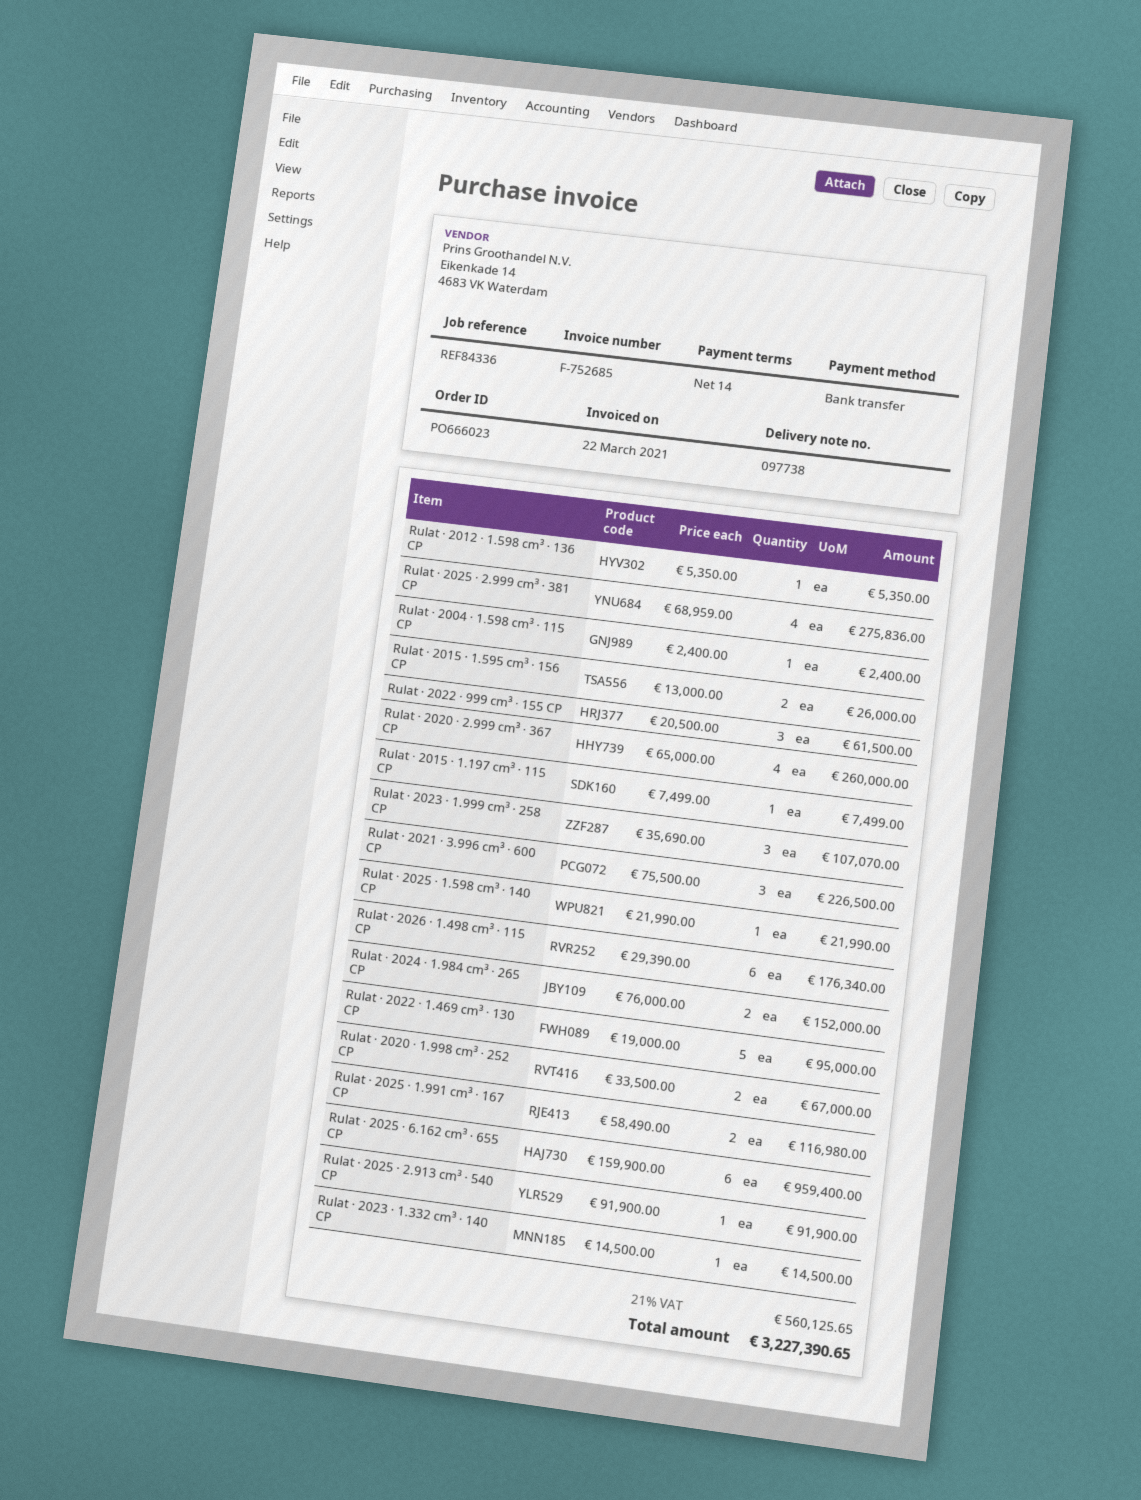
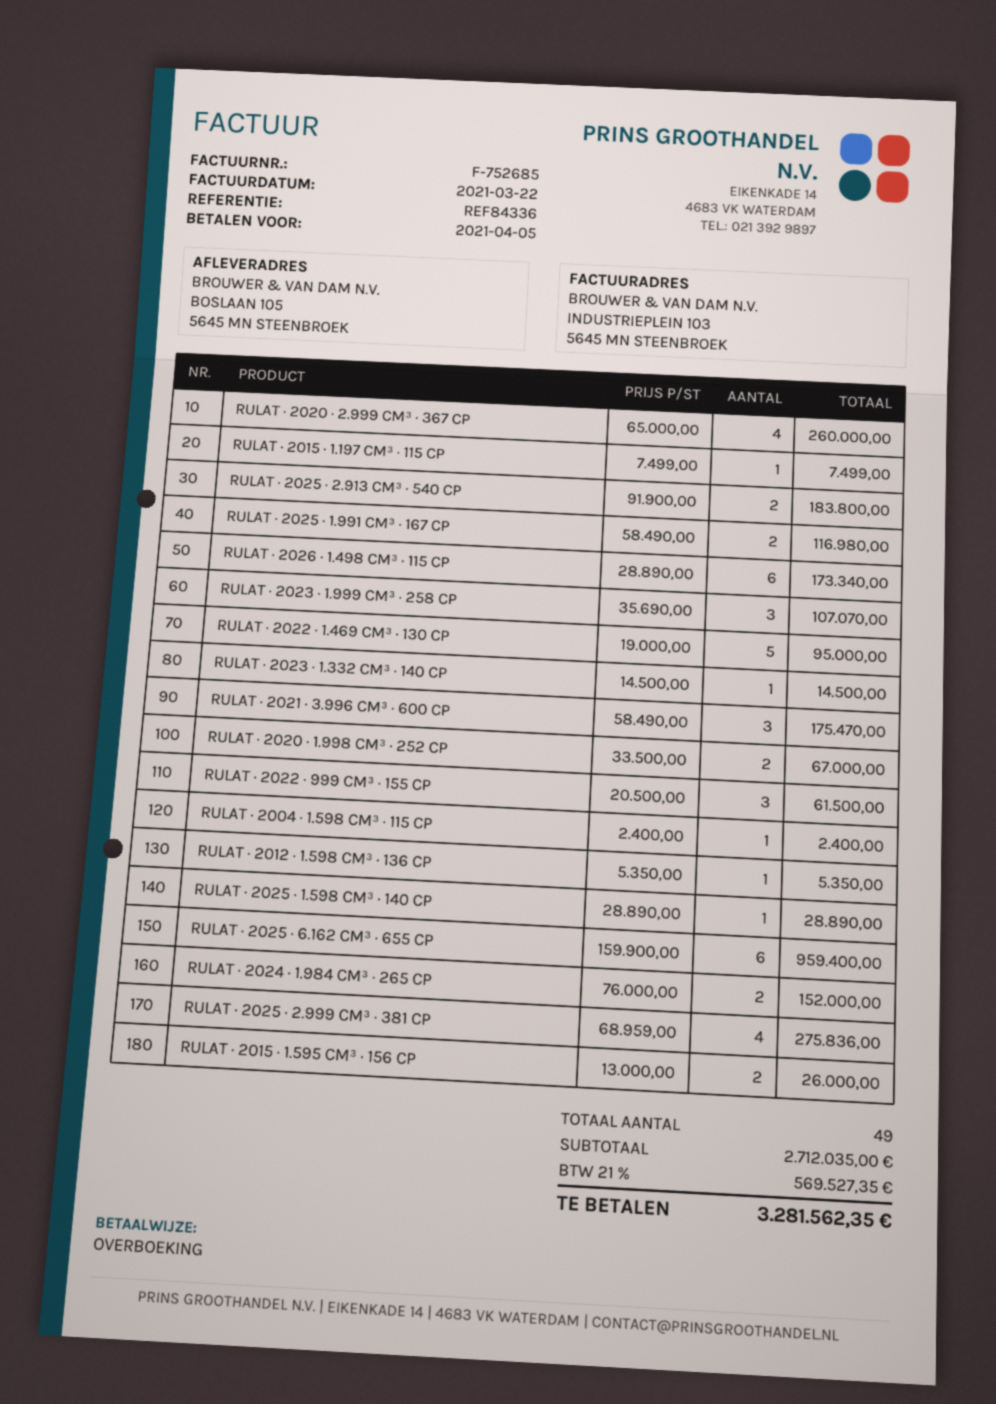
Rulat · 2021 · 3.996 cm³ · 600 CP: 3 x 75500.00 = 226500.00 -> 3 x 58490.00 = 175470.00
Rulat · 2025 · 1.598 cm³ · 140 CP: 1 x 21990.00 = 21990.00 -> 1 x 28890.00 = 28890.00
Rulat · 2026 · 1.498 cm³ · 115 CP: 6 x 29390.00 = 176340.00 -> 6 x 28890.00 = 173340.00
Rulat · 2025 · 2.913 cm³ · 540 CP: 1 x 91900.00 = 91900.00 -> 2 x 91900.00 = 183800.00
tax: 21% = 560125.65 -> 21% = 569527.35
total: 3227390.65 -> 3281562.35

